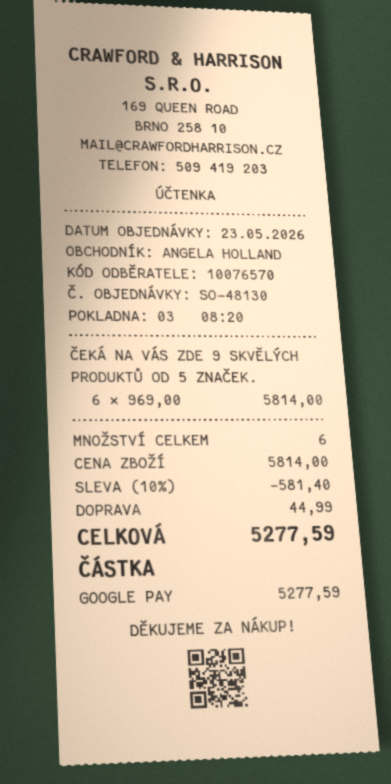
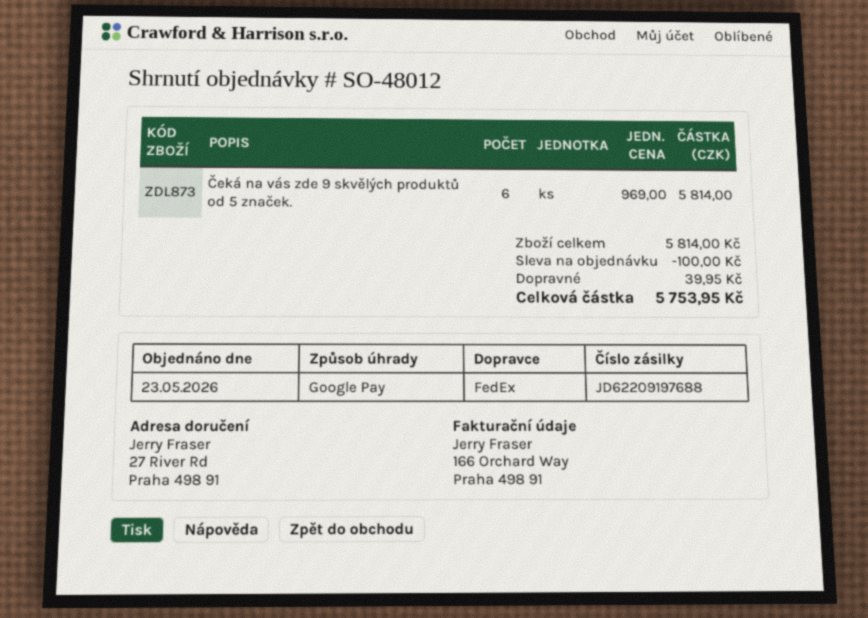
order number: SO-48130 -> SO-48012
discount: 581.40 -> 100.00
shipping: 44.99 -> 39.95
total: 5277.59 -> 5753.95

